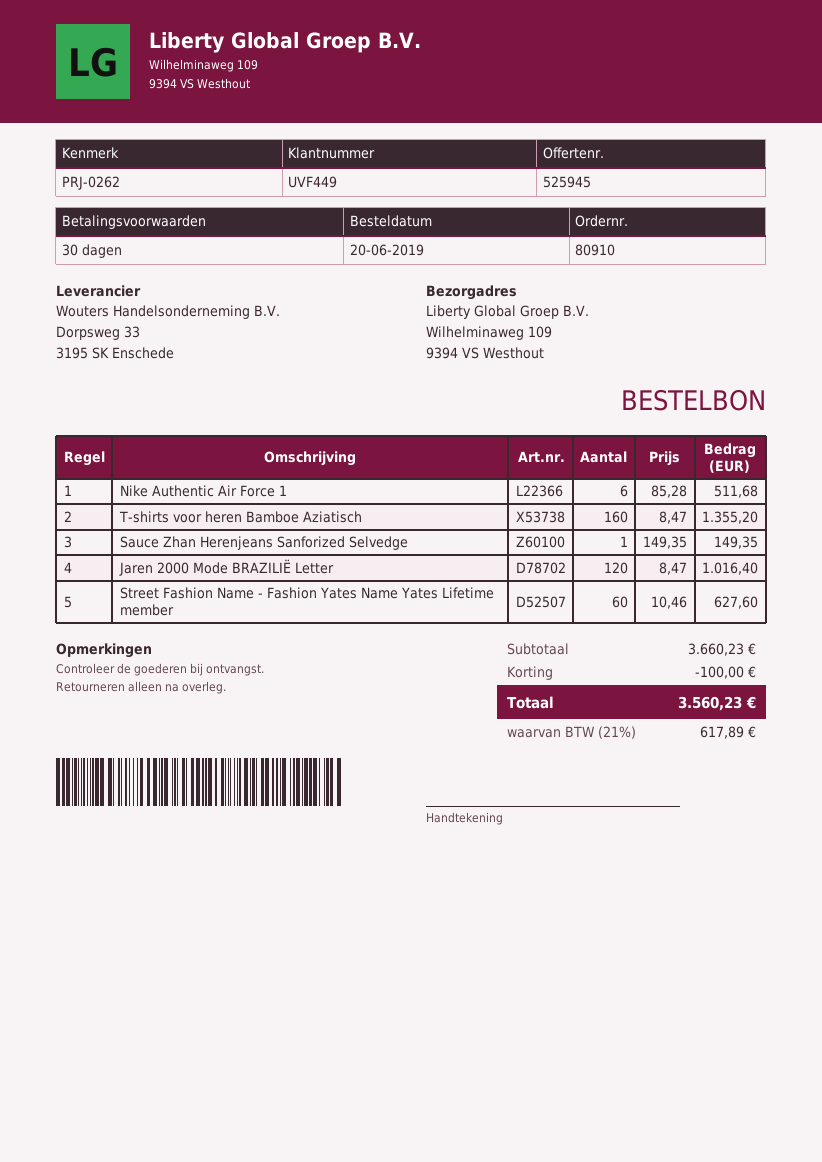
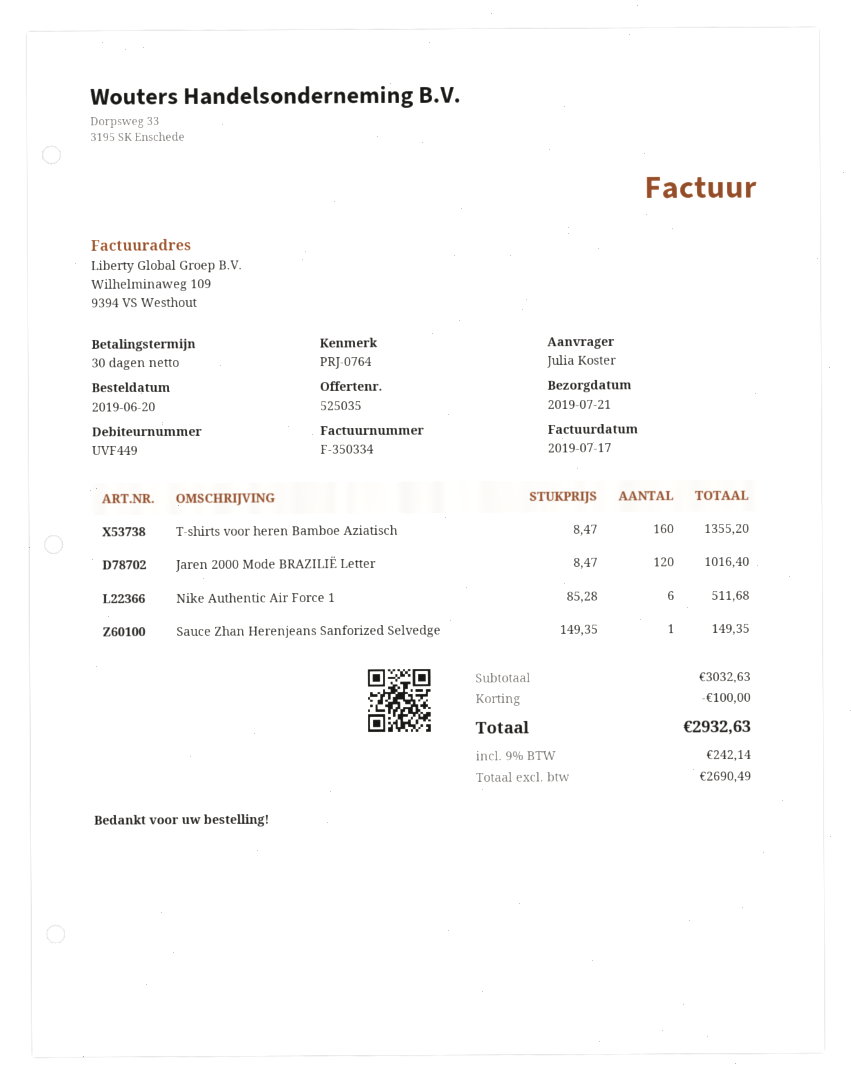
quote number: 525945 -> 525035
reference: PRJ-0262 -> PRJ-0764
Street Fashion Name - Fashion Yates Name Yates Lifetime member: 60 x 10.46 = 627.60 -> none
subtotal: 3660.23 -> 3032.63
tax: 21% = 617.89 -> 9% = 242.14
total: 3560.23 -> 2932.63

